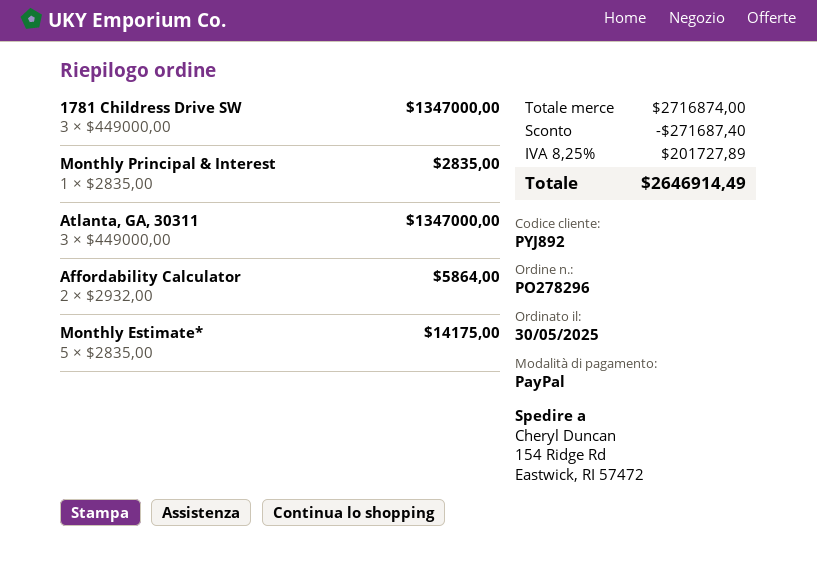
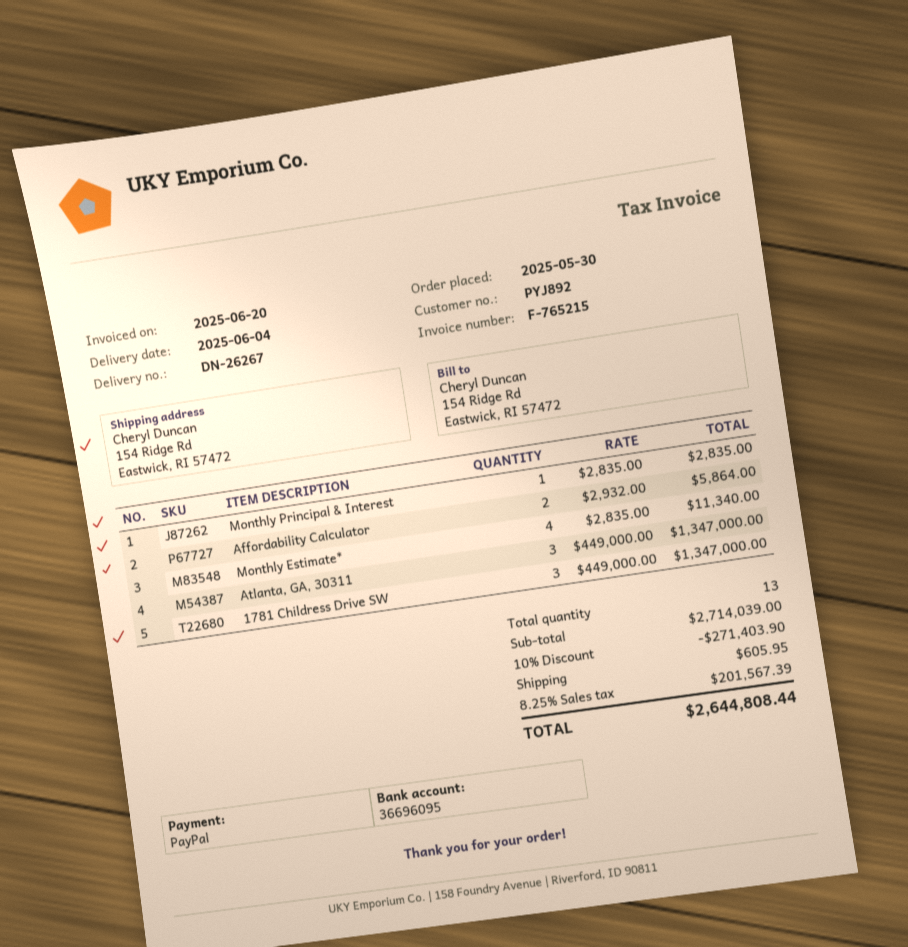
Monthly Estimate*: 5 x 2835.00 = 14175.00 -> 4 x 2835.00 = 11340.00
subtotal: 2716874.00 -> 2714039.00
discount: 271687.40 -> 271403.90
shipping: none -> 605.95
tax: 8.25% = 201727.89 -> 8.25% = 201567.39
total: 2646914.49 -> 2644808.44

